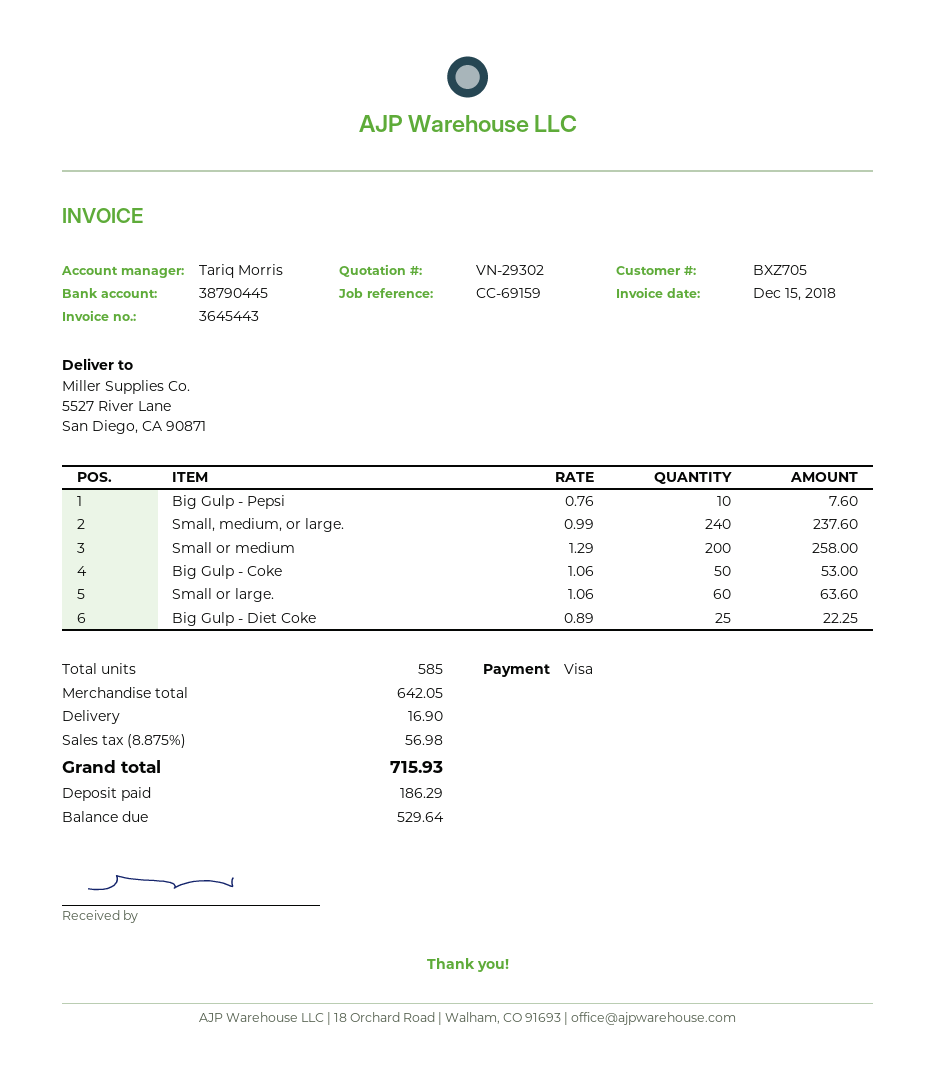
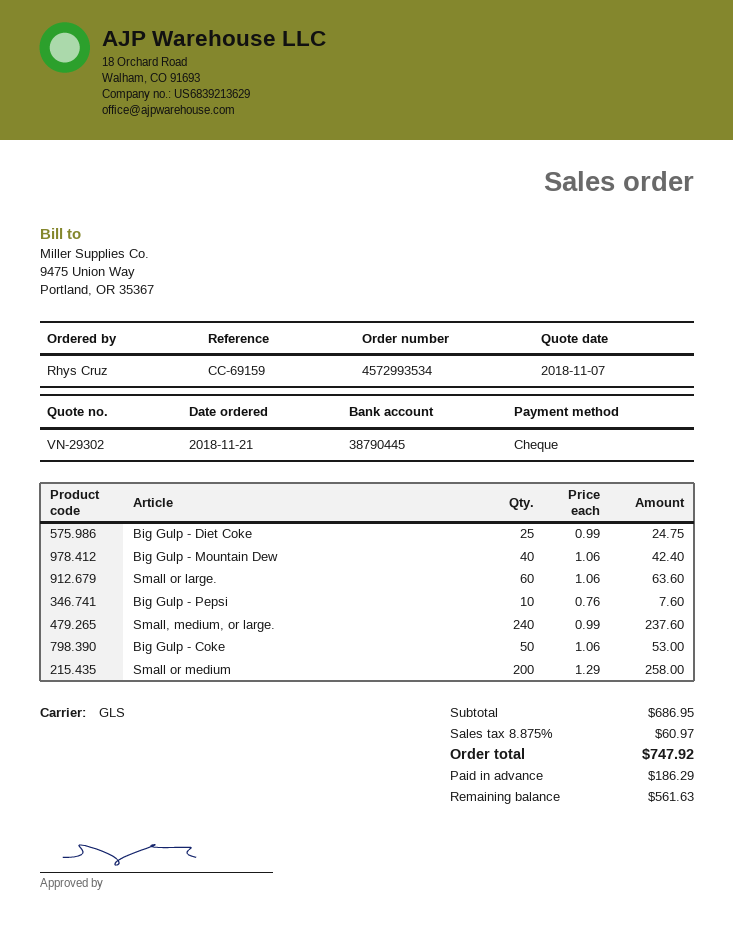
payment method: Visa -> cheque
Big Gulp - Diet Coke: 25 x 0.89 = 22.25 -> 25 x 0.99 = 24.75
Big Gulp - Mountain Dew: none -> 40 x 1.06 = 42.40
subtotal: 642.05 -> 686.95
shipping: 16.90 -> none
tax: 8.875% = 56.98 -> 8.875% = 60.97
total: 715.93 -> 747.92
balance: 529.64 -> 561.63

